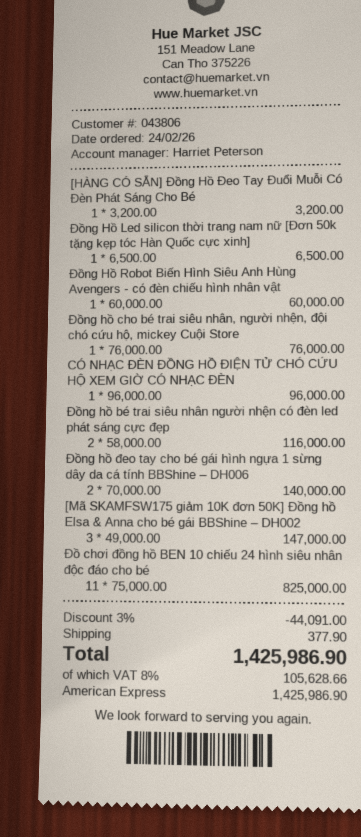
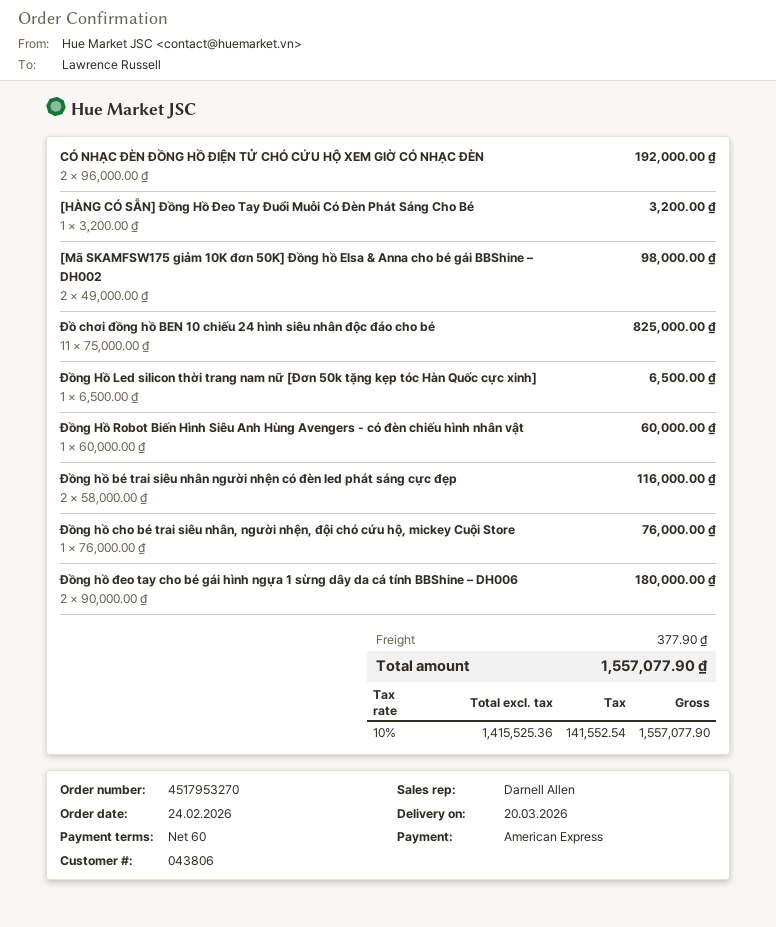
sales rep: Harriet Peterson -> Darnell Allen
CÓ NHẠC ĐÈN ĐỒNG HỒ ĐIỆN TỬ CHÓ CỨU HỘ XEM GIỜ CÓ NHẠC ĐÈN: 1 x 96000.00 = 96000.00 -> 2 x 96000.00 = 192000.00
Đồng hồ đeo tay cho bé gái hình ngựa 1 sừng dây da cá tính BBShine – DH006: 2 x 70000.00 = 140000.00 -> 2 x 90000.00 = 180000.00
[Mã SKAMFSW175 giảm 10K đơn 50K] Đồng hồ Elsa & Anna cho bé gái BBShine – DH002: 3 x 49000.00 = 147000.00 -> 2 x 49000.00 = 98000.00
discount: 3% = 44091.00 -> none
tax: 8% = 105628.66 -> 10% = 141552.54
total: 1425986.90 -> 1557077.90

